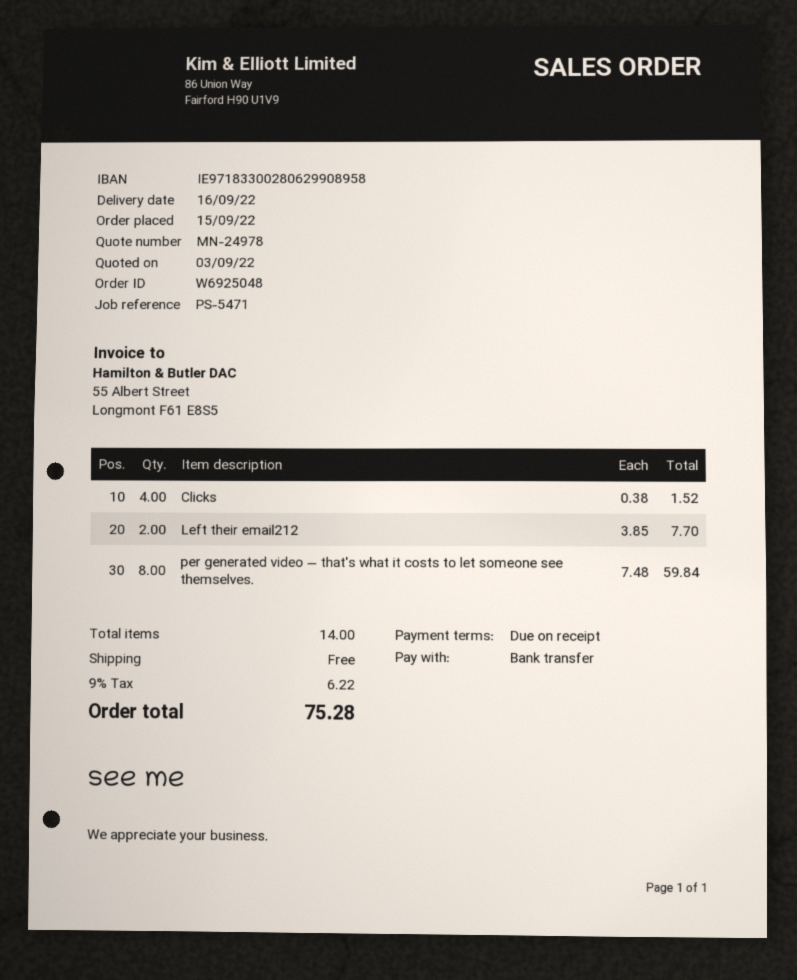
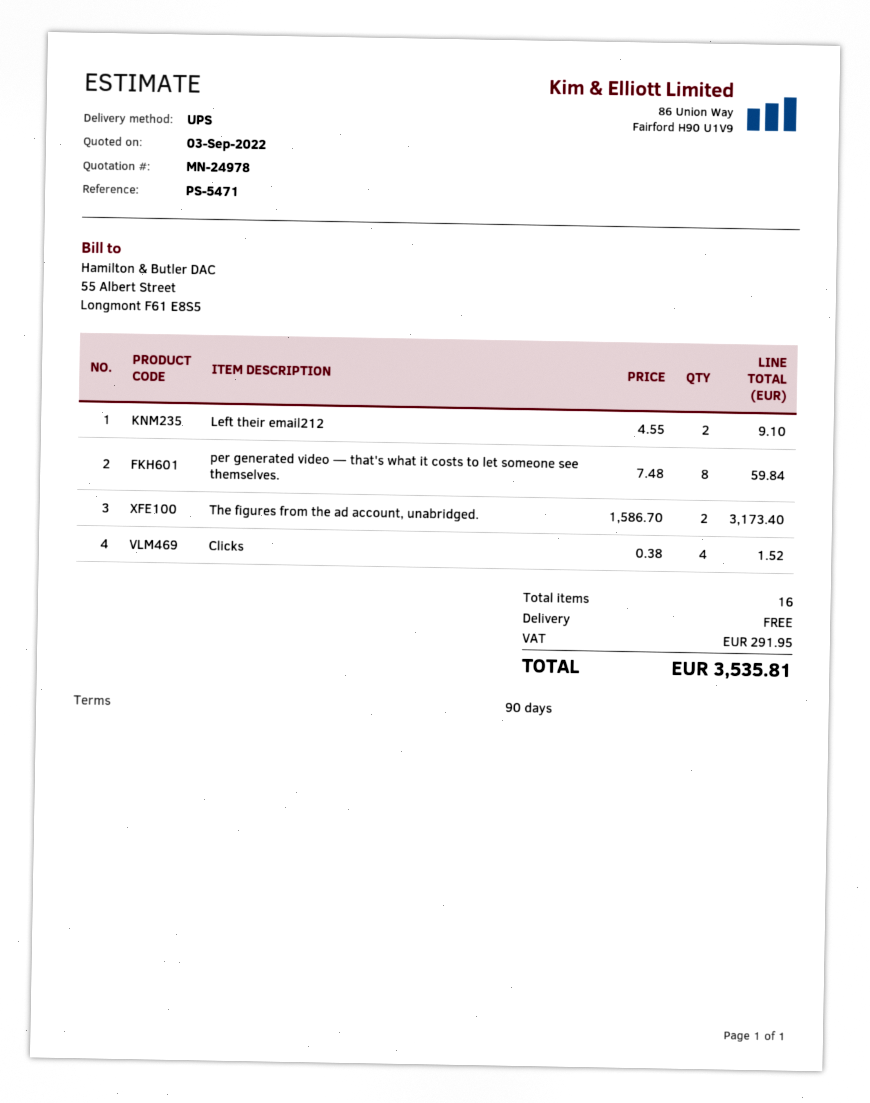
payment terms: on receipt -> 90 days
Left their email212: 2 x 3.85 = 7.70 -> 2 x 4.55 = 9.10
The figures from the ad account, unabridged.: none -> 2 x 1586.70 = 3173.40
total quantity: 14 -> 16
tax: 6.22 -> 291.95
total: 75.28 -> 3535.81

